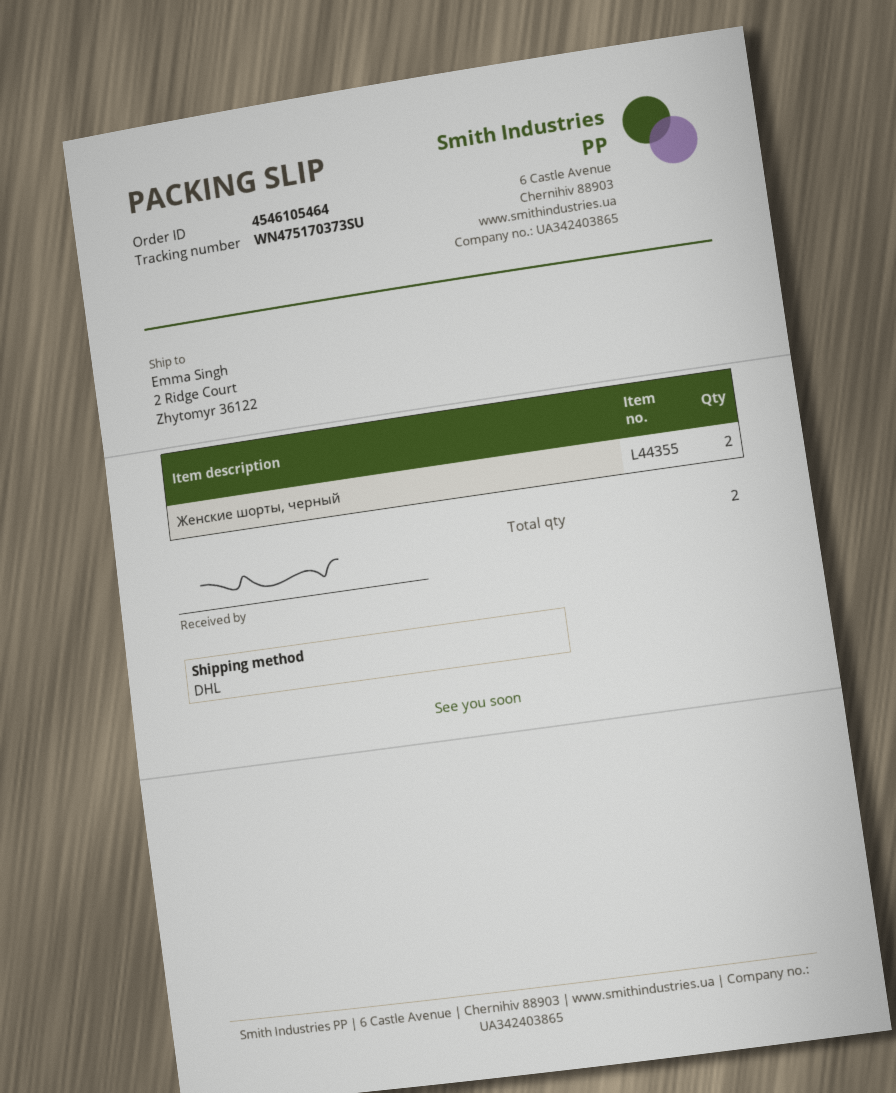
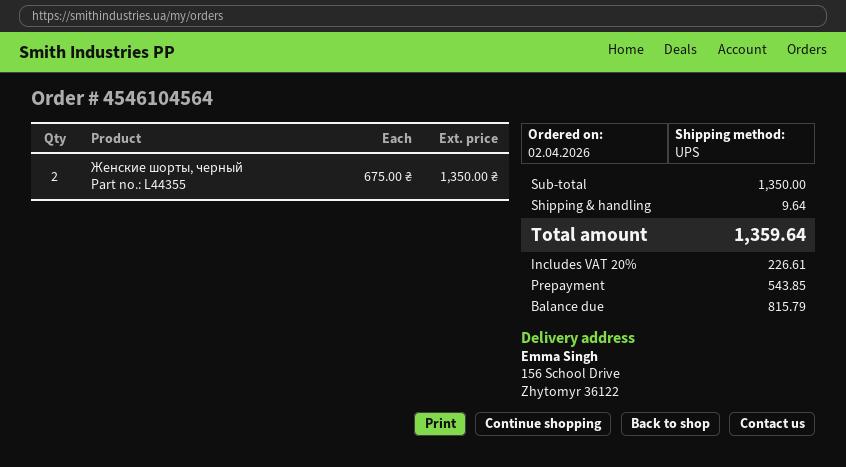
order number: 4546105464 -> 4546104564
shipping method: DHL -> UPS
ship to: 2 Ridge Court, Zhytomyr 36122 -> 156 School Drive, Zhytomyr 36122

